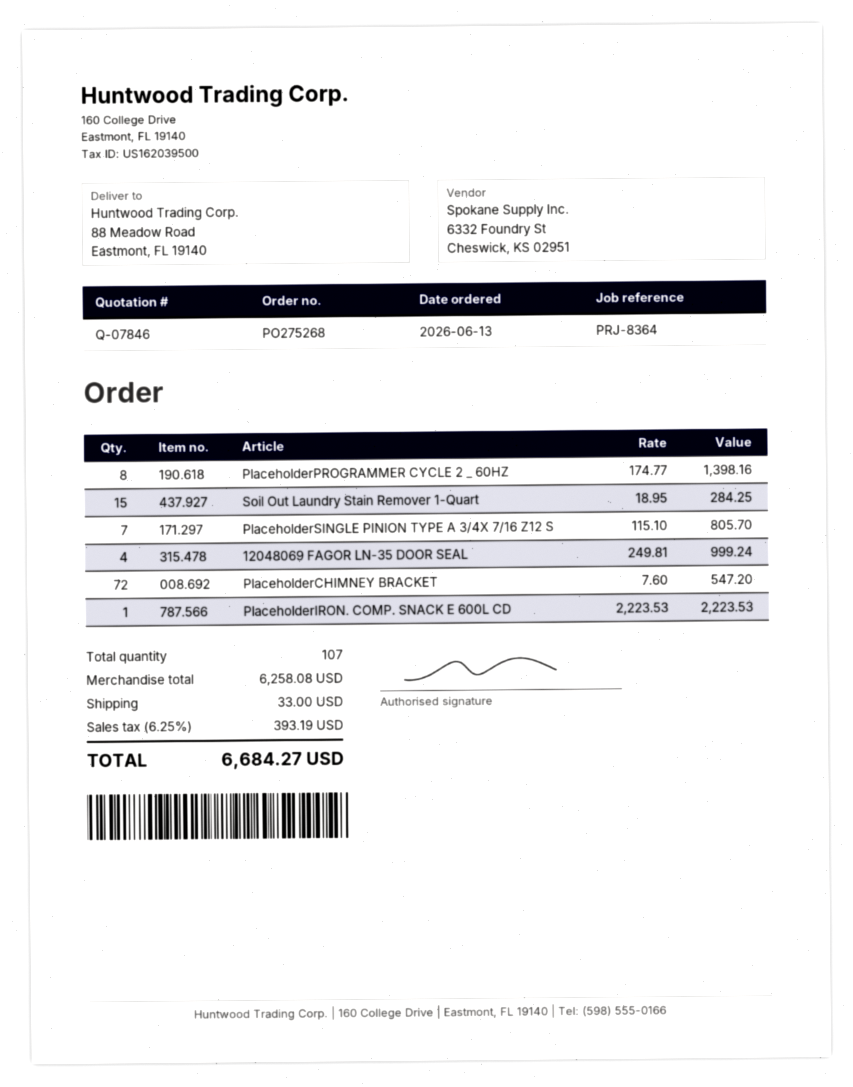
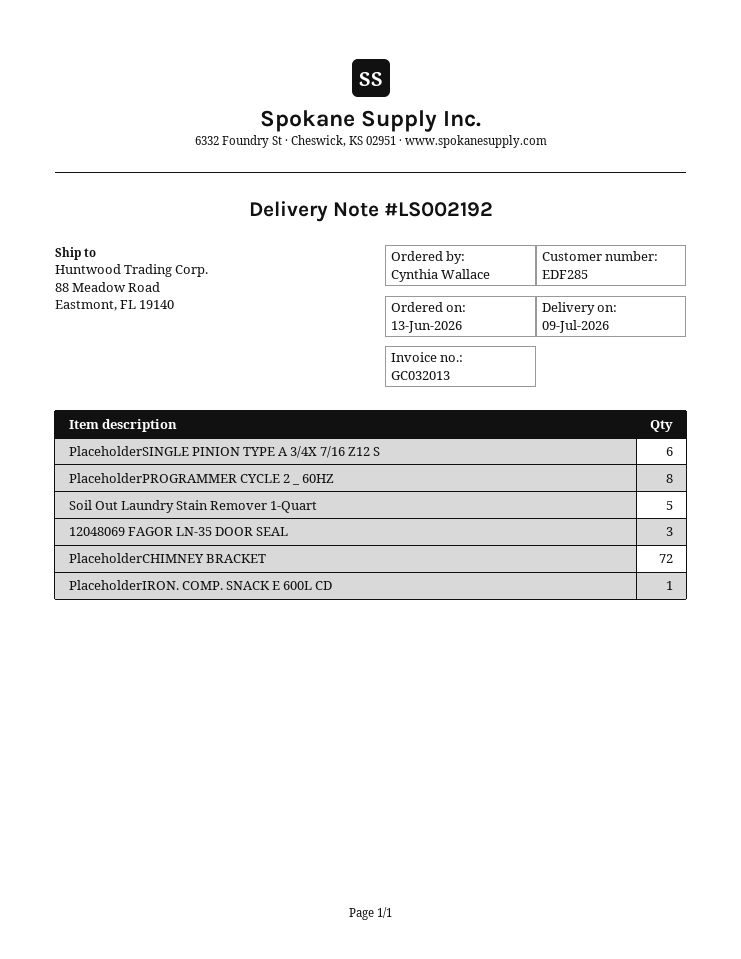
Soil Out Laundry Stain Remover 1-Quart: 15 -> 5
PlaceholderSINGLE PINION TYPE A 3/4X 7/16 Z12 S: 7 -> 6
12048069 FAGOR LN-35 DOOR SEAL: 4 -> 3

